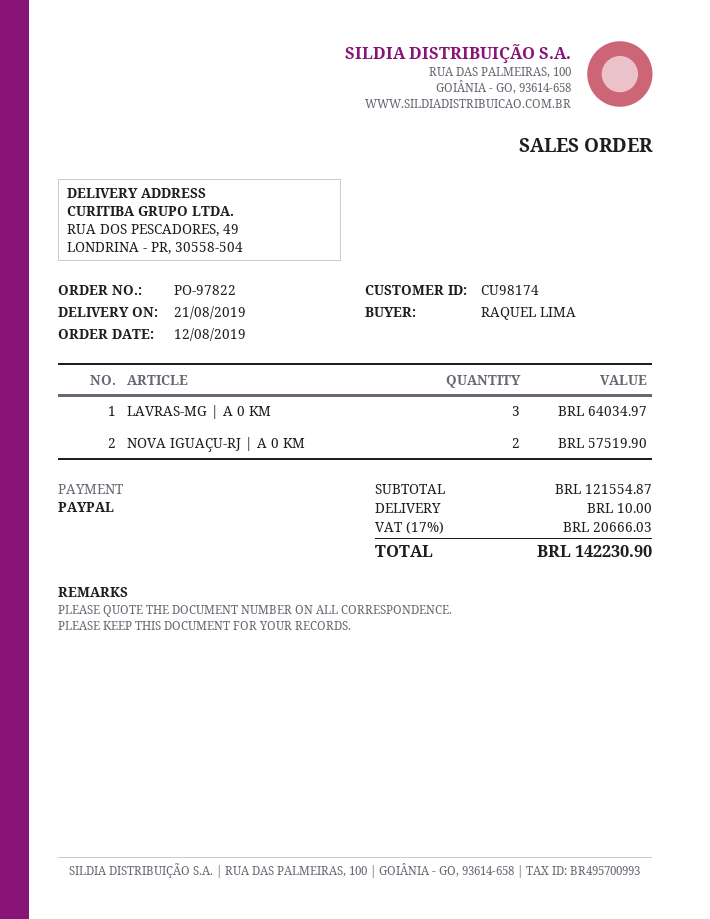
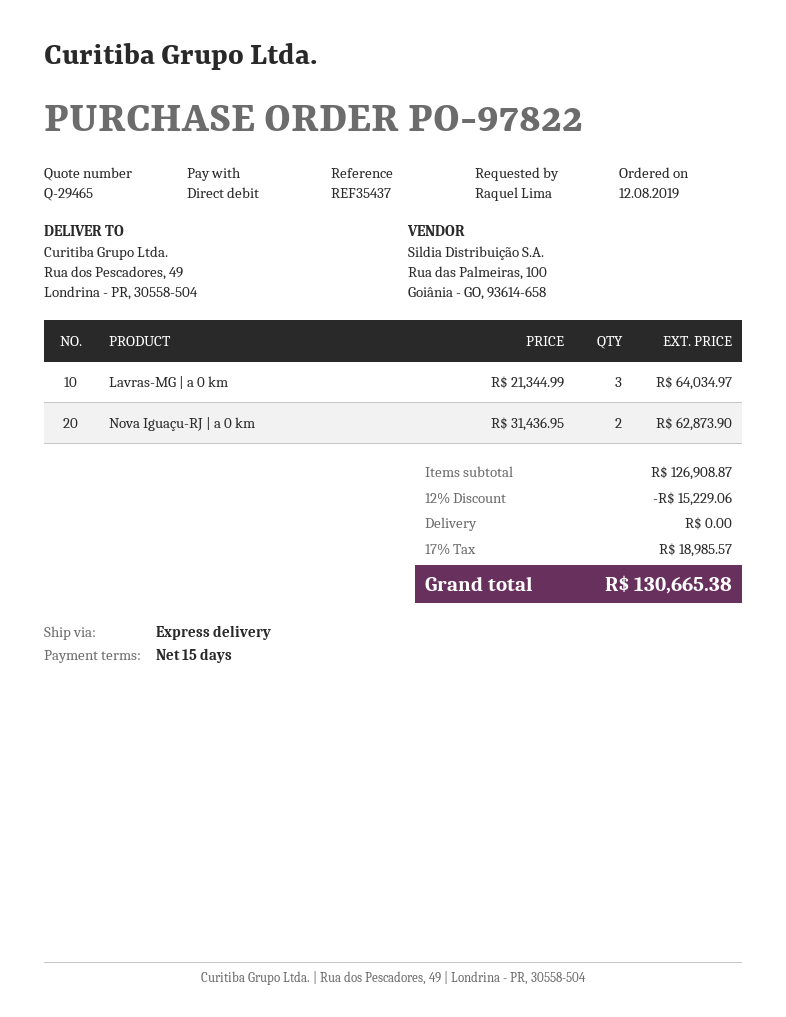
payment method: PayPal -> direct debit
NOVA IGUAÇU-RJ | A 0 KM: 2 for 57519.90 -> 2 for 62873.90
subtotal: 121554.87 -> 126908.87
discount: none -> 12% = 15229.06
shipping: 10.00 -> 0.00
tax: 17% = 20666.03 -> 17% = 18985.57
total: 142230.90 -> 130665.38

